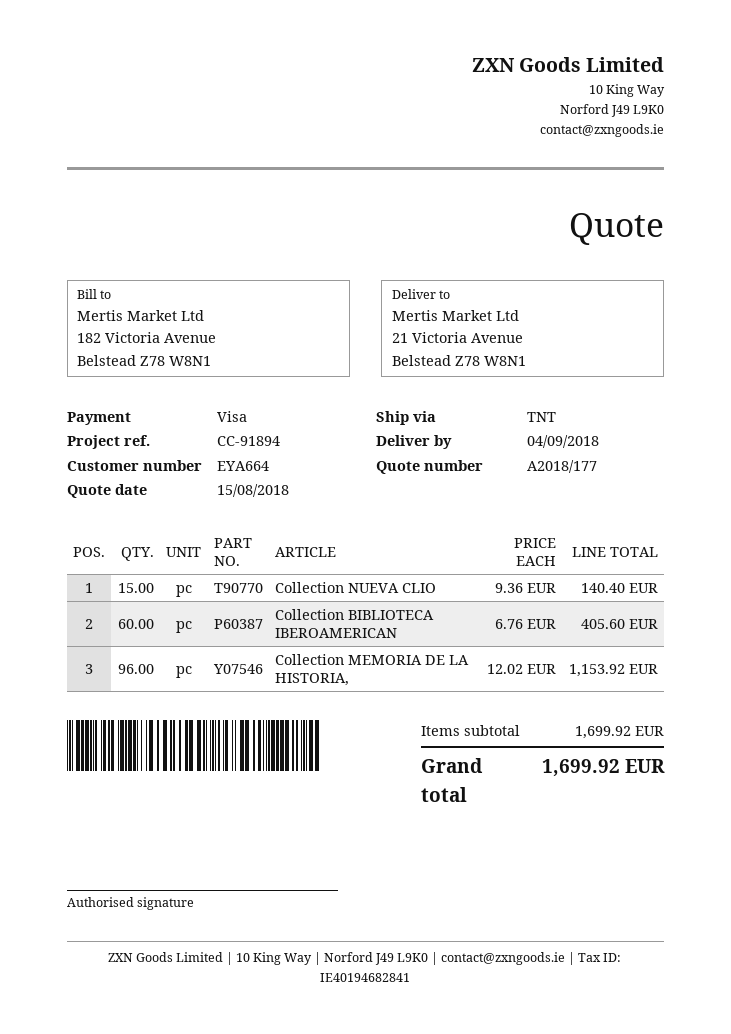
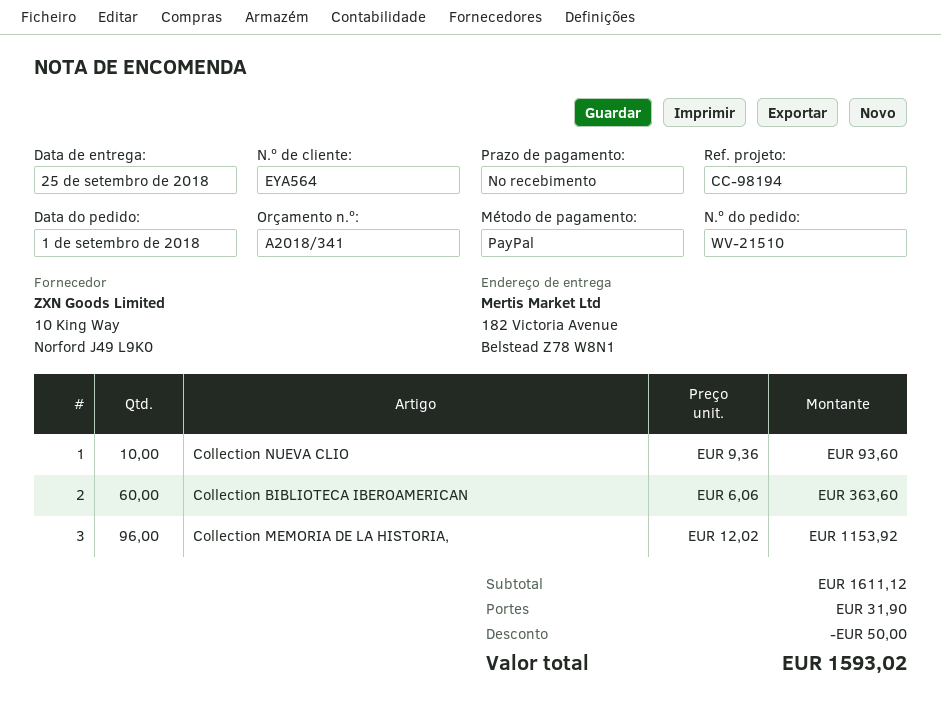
quote number: A2018/177 -> A2018/341
delivery date: 2018-09-04 -> 2018-09-25
customer number: EYA664 -> EYA564
reference: CC-91894 -> CC-98194
payment method: Visa -> PayPal
ship to: 21 Victoria Avenue, Belstead Z78 W8N1 -> 182 Victoria Avenue, Belstead Z78 W8N1
Collection NUEVA CLIO: 15 x 9.36 = 140.40 -> 10 x 9.36 = 93.60
Collection BIBLIOTECA IBEROAMERICAN: 60 x 6.76 = 405.60 -> 60 x 6.06 = 363.60
subtotal: 1699.92 -> 1611.12
discount: none -> 50.00
shipping: none -> 31.90
total: 1699.92 -> 1593.02

